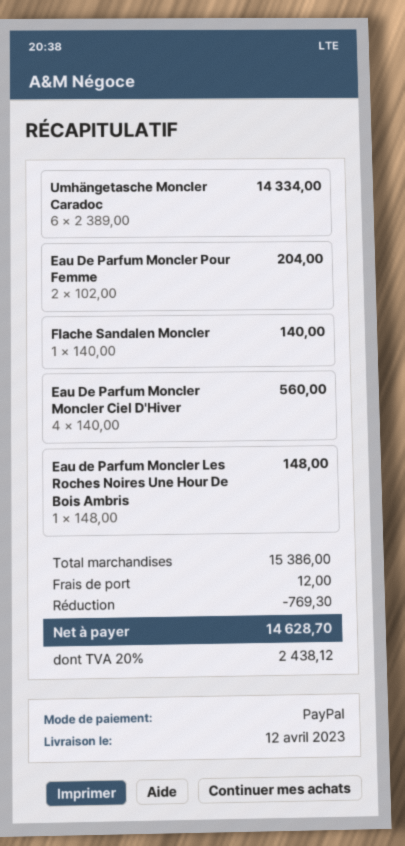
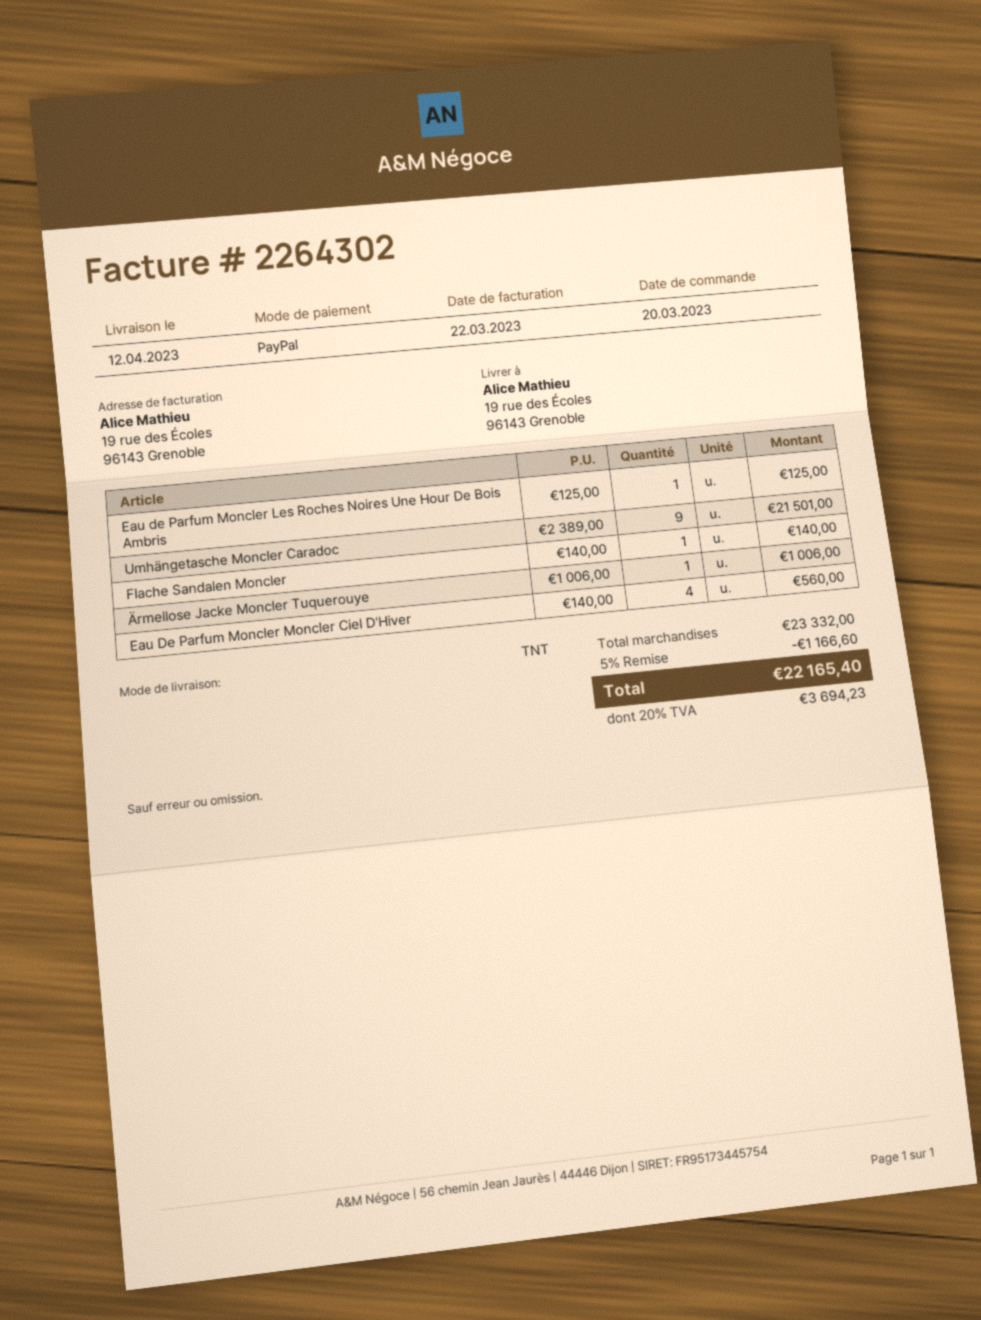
Umhängetasche Moncler Caradoc: 6 x 2389.00 = 14334.00 -> 9 x 2389.00 = 21501.00
Eau De Parfum Moncler Pour Femme: 2 x 102.00 = 204.00 -> none
Eau de Parfum Moncler Les Roches Noires Une Hour De Bois Ambris: 1 x 148.00 = 148.00 -> 1 x 125.00 = 125.00
Ärmellose Jacke Moncler Tuquerouye: none -> 1 x 1006.00 = 1006.00
subtotal: 15386.00 -> 23332.00
discount: 769.30 -> 1166.60
shipping: 12.00 -> none
tax: 20% = 2438.12 -> 20% = 3694.23
total: 14628.70 -> 22165.40

